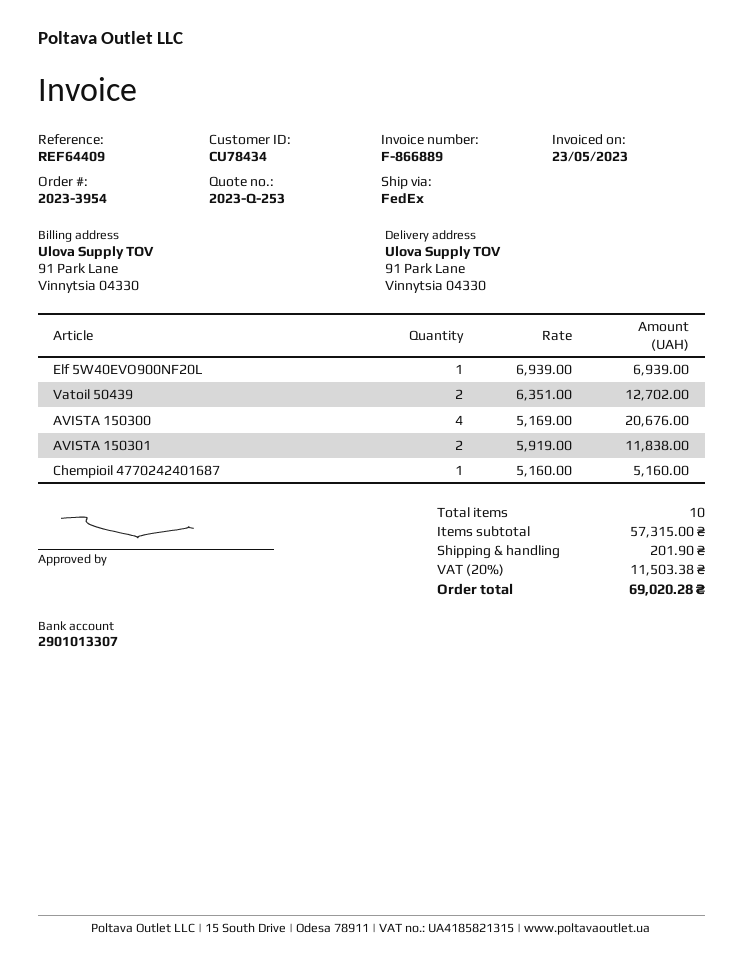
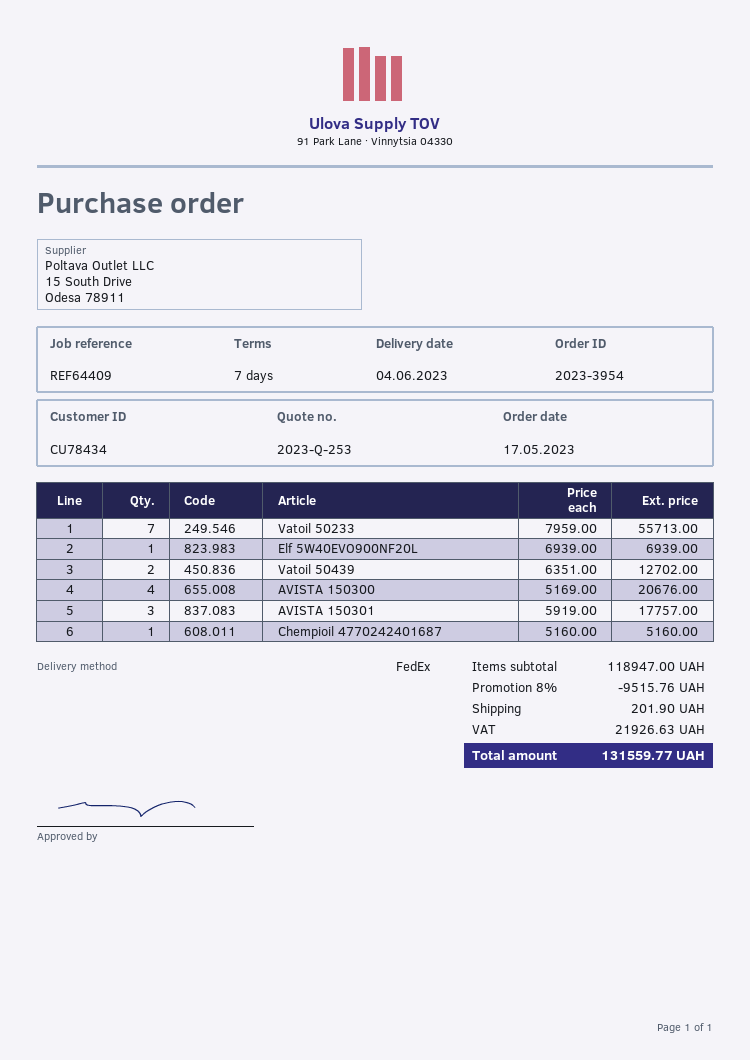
AVISTA 150301: 2 x 5919.00 = 11838.00 -> 3 x 5919.00 = 17757.00
Vatoil 50233: none -> 7 x 7959.00 = 55713.00
subtotal: 57315.00 -> 118947.00
discount: none -> 8% = 9515.76
tax: 11503.38 -> 21926.63
total: 69020.28 -> 131559.77

